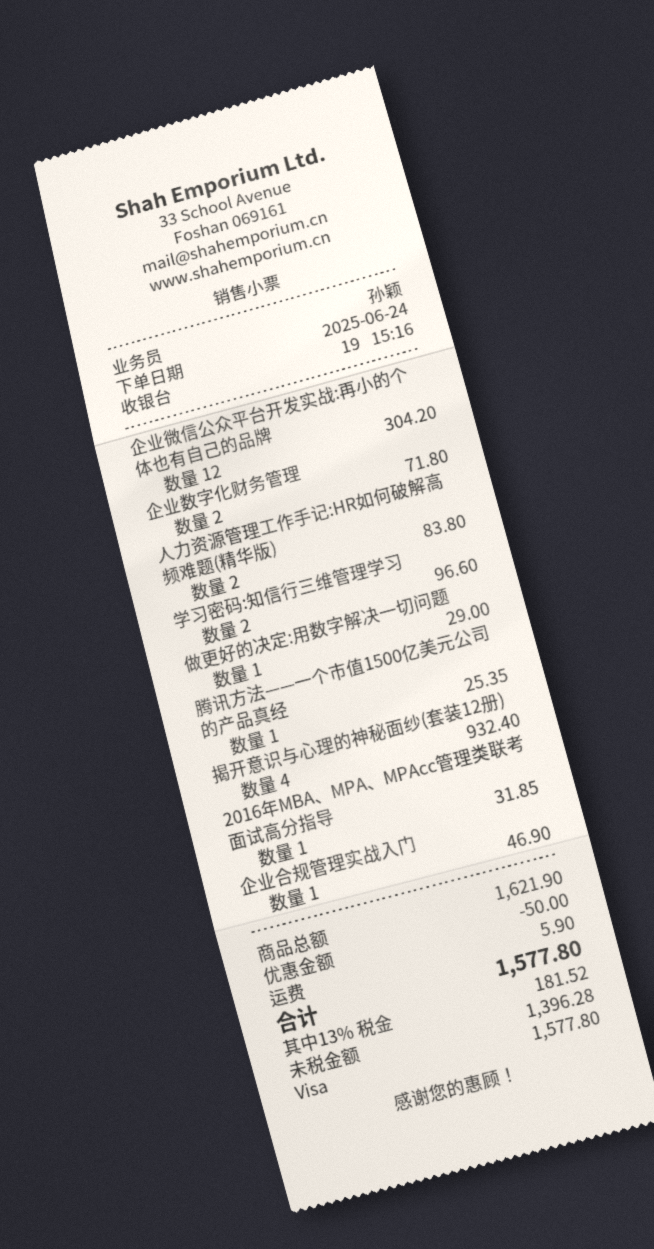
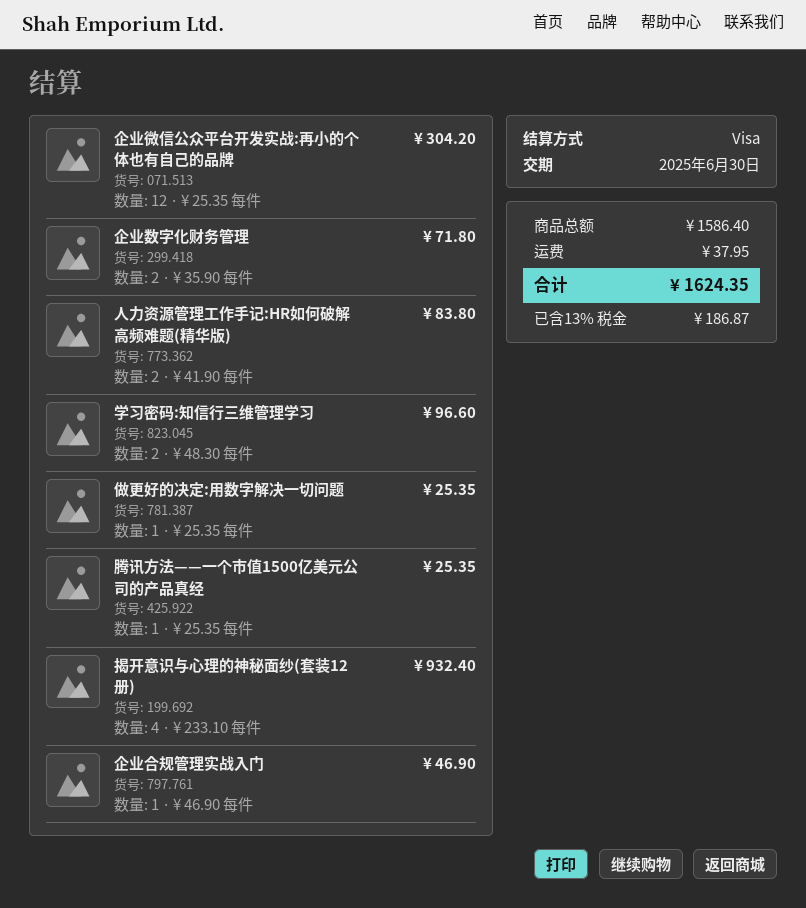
做更好的决定:用数字解决一切问题: 1 for 29.00 -> 1 for 25.35
2016年MBA、MPA、MPAcc管理类联考面试高分指导: 1 for 31.85 -> none
subtotal: 1621.90 -> 1586.40
discount: 50.00 -> none
shipping: 5.90 -> 37.95
tax: 13% = 181.52 -> 13% = 186.87
total: 1577.80 -> 1624.35

